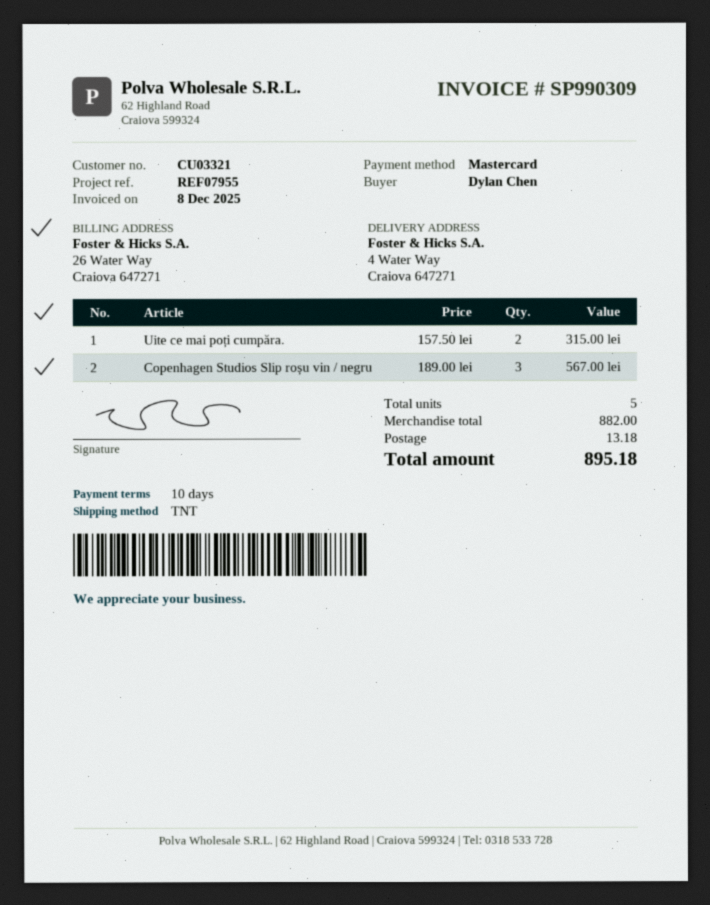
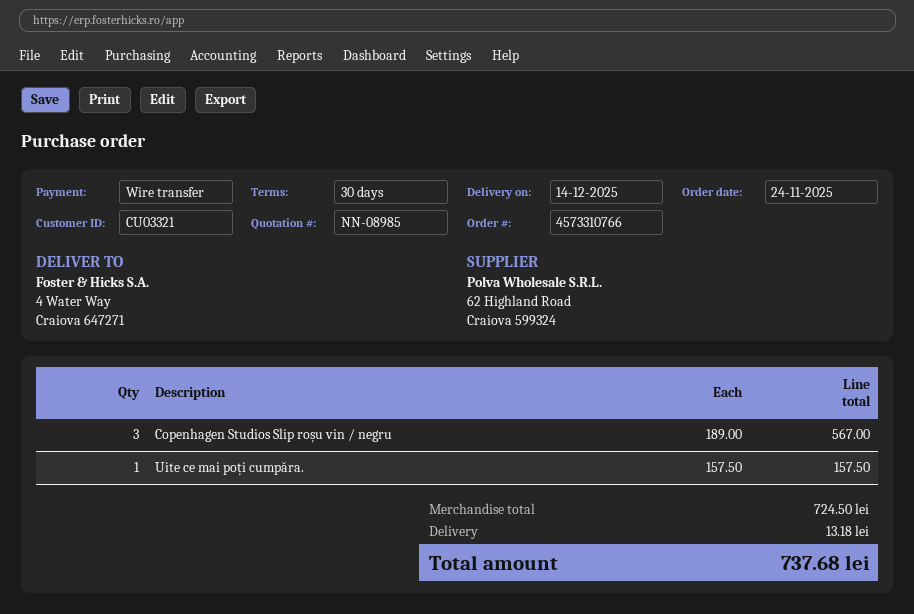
payment terms: 10 days -> 30 days
payment method: Mastercard -> bank transfer
Uite ce mai poți cumpăra.: 2 x 157.50 = 315.00 -> 1 x 157.50 = 157.50
subtotal: 882.00 -> 724.50
total: 895.18 -> 737.68

